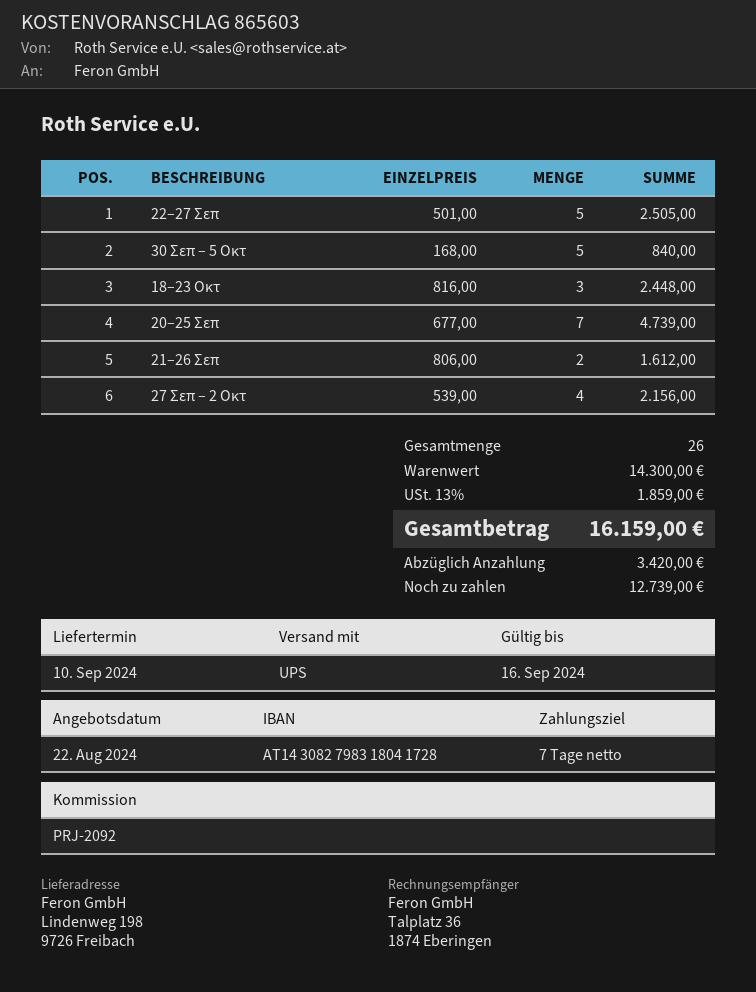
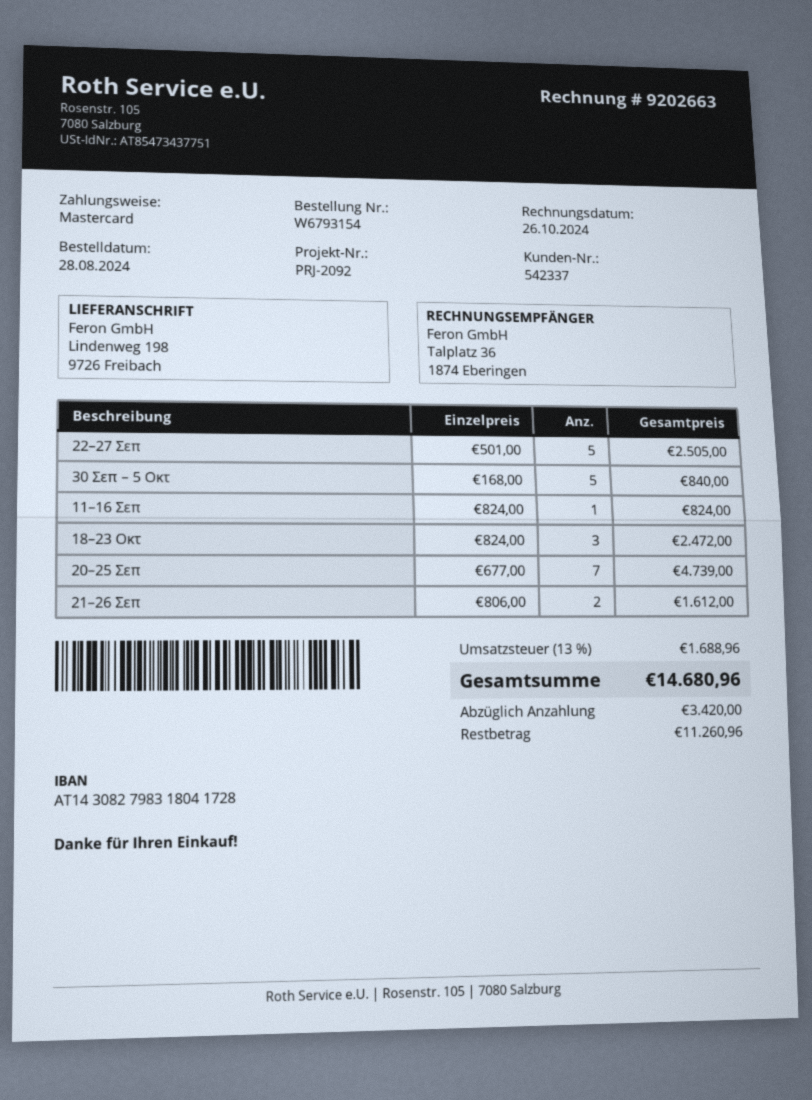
18–23 Οκτ: 3 x 816.00 = 2448.00 -> 3 x 824.00 = 2472.00
27 Σεπ – 2 Οκτ: 4 x 539.00 = 2156.00 -> none
11–16 Σεπ: none -> 1 x 824.00 = 824.00
tax: 13% = 1859.00 -> 13% = 1688.96
total: 16159.00 -> 14680.96
balance: 12739.00 -> 11260.96

